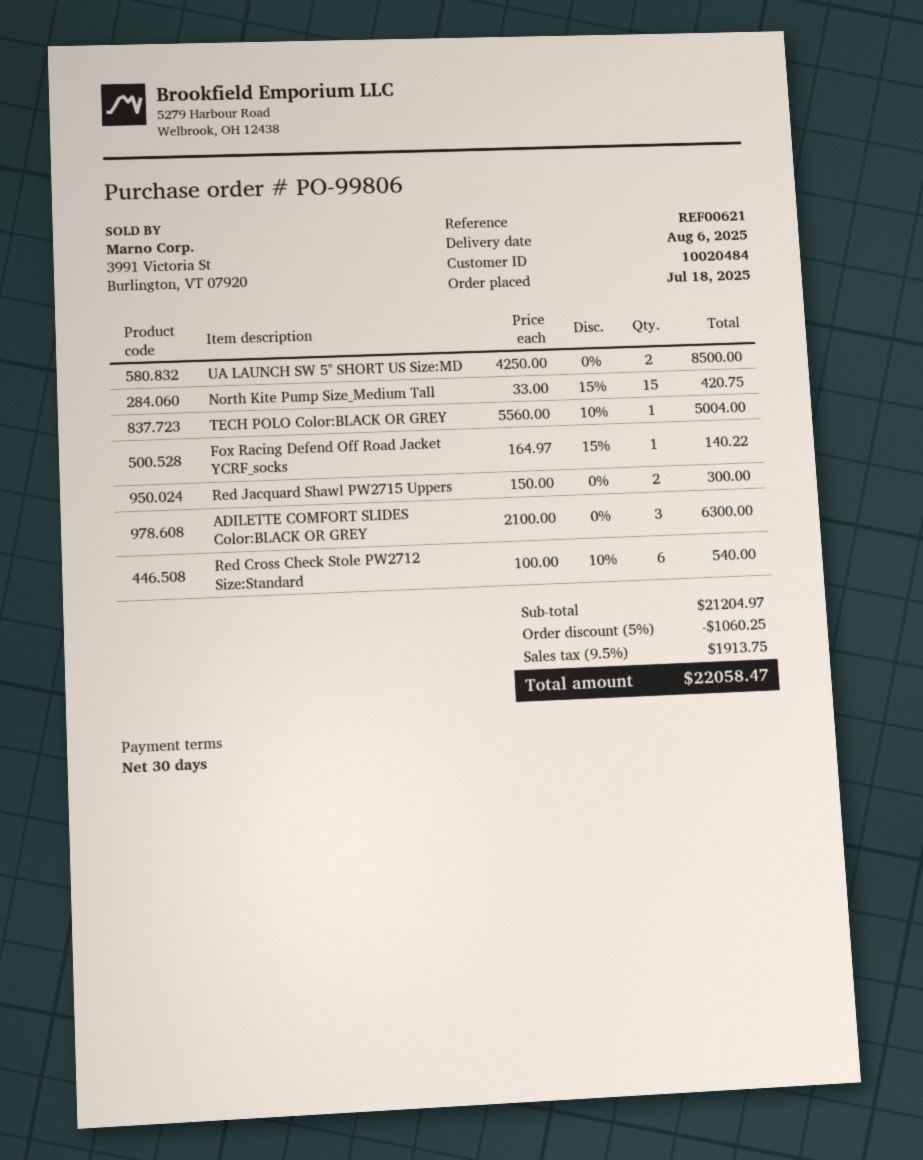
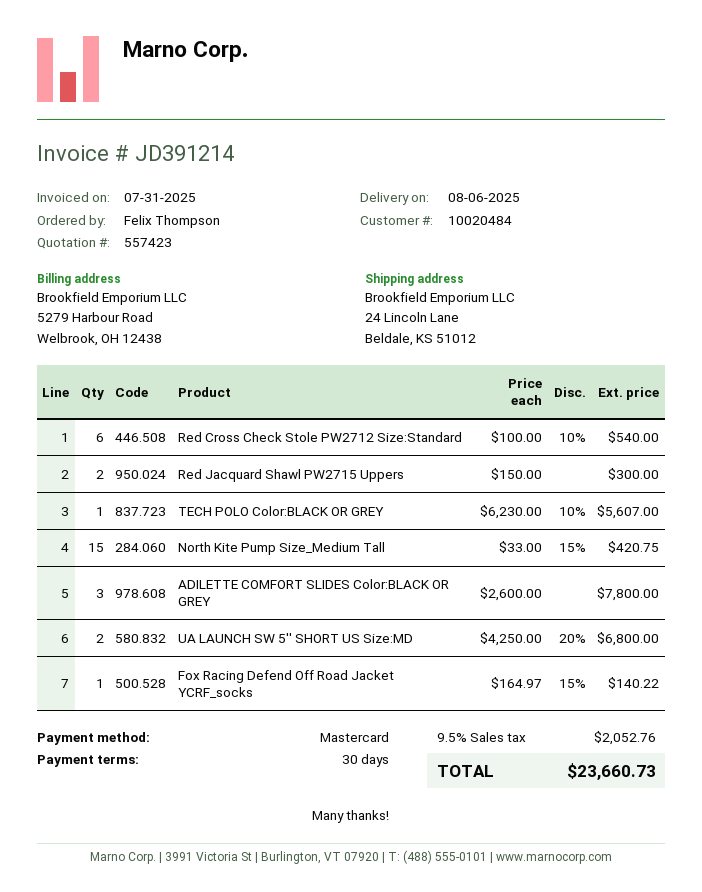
UA LAUNCH SW 5'' SHORT US Size:MD: 2 x 4250.00 = 8500.00 -> 2 x 4250.00 - 20% = 6800.00
TECH POLO Color:BLACK OR GREY: 1 x 5560.00 - 10% = 5004.00 -> 1 x 6230.00 - 10% = 5607.00
ADILETTE COMFORT SLIDES Color:BLACK OR GREY: 3 x 2100.00 = 6300.00 -> 3 x 2600.00 = 7800.00
discount: 5% = 1060.25 -> none
tax: 9.5% = 1913.75 -> 9.5% = 2052.76
total: 22058.47 -> 23660.73

